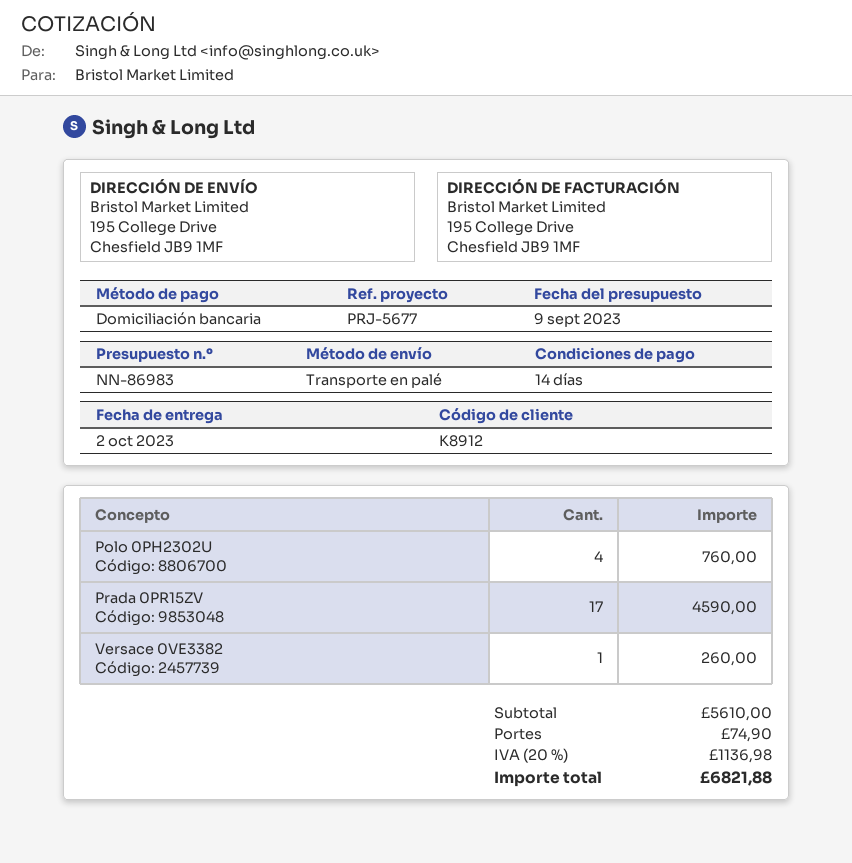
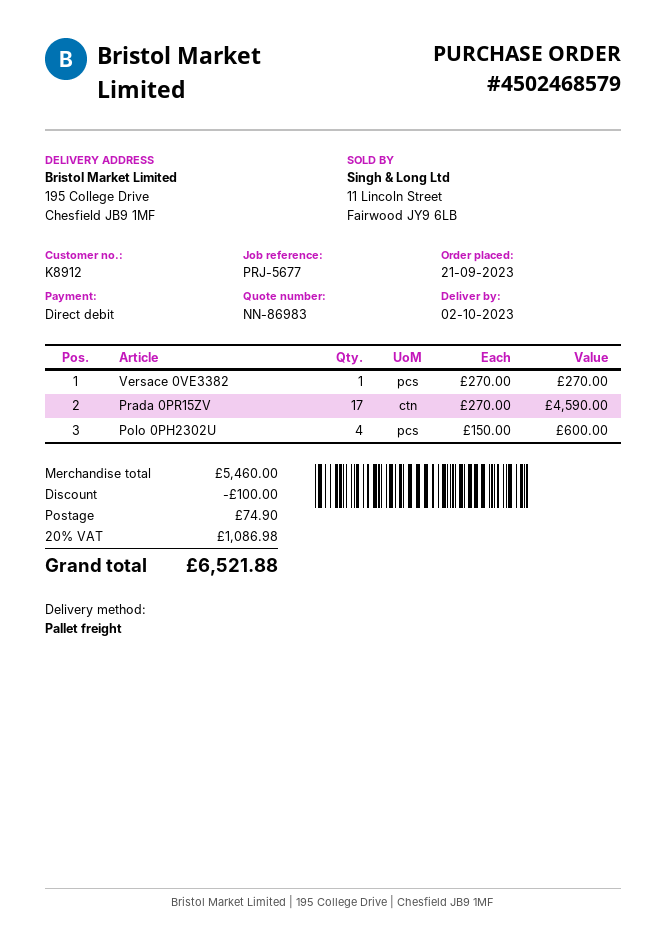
Polo 0PH2302U: 4 for 760.00 -> 4 for 600.00
Versace 0VE3382: 1 for 260.00 -> 1 for 270.00
subtotal: 5610.00 -> 5460.00
discount: none -> 100.00
tax: 20% = 1136.98 -> 20% = 1086.98
total: 6821.88 -> 6521.88

